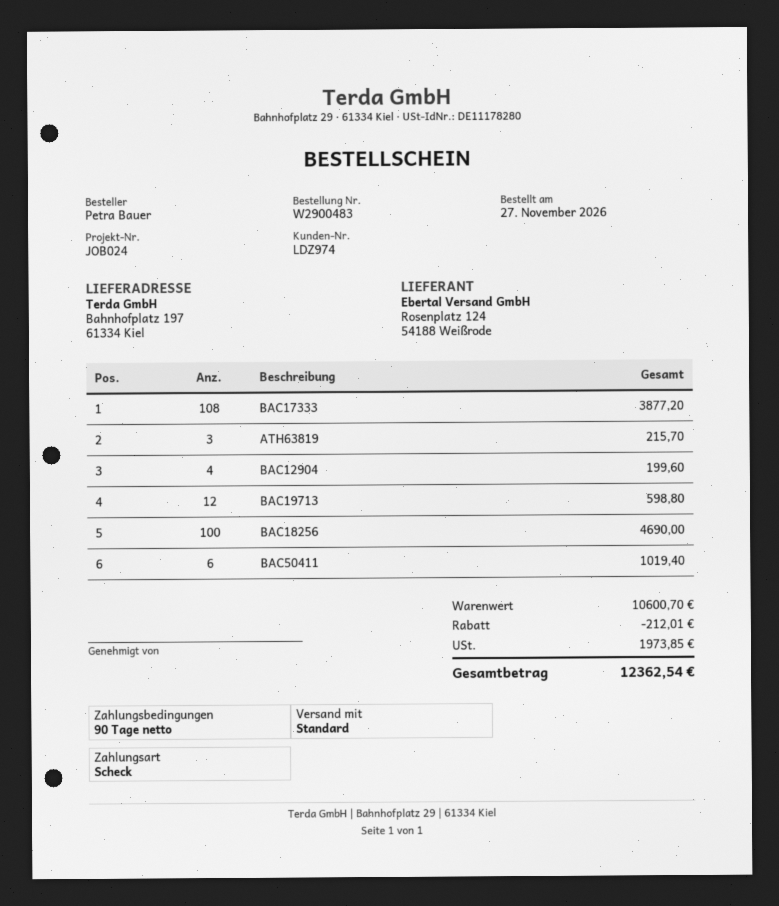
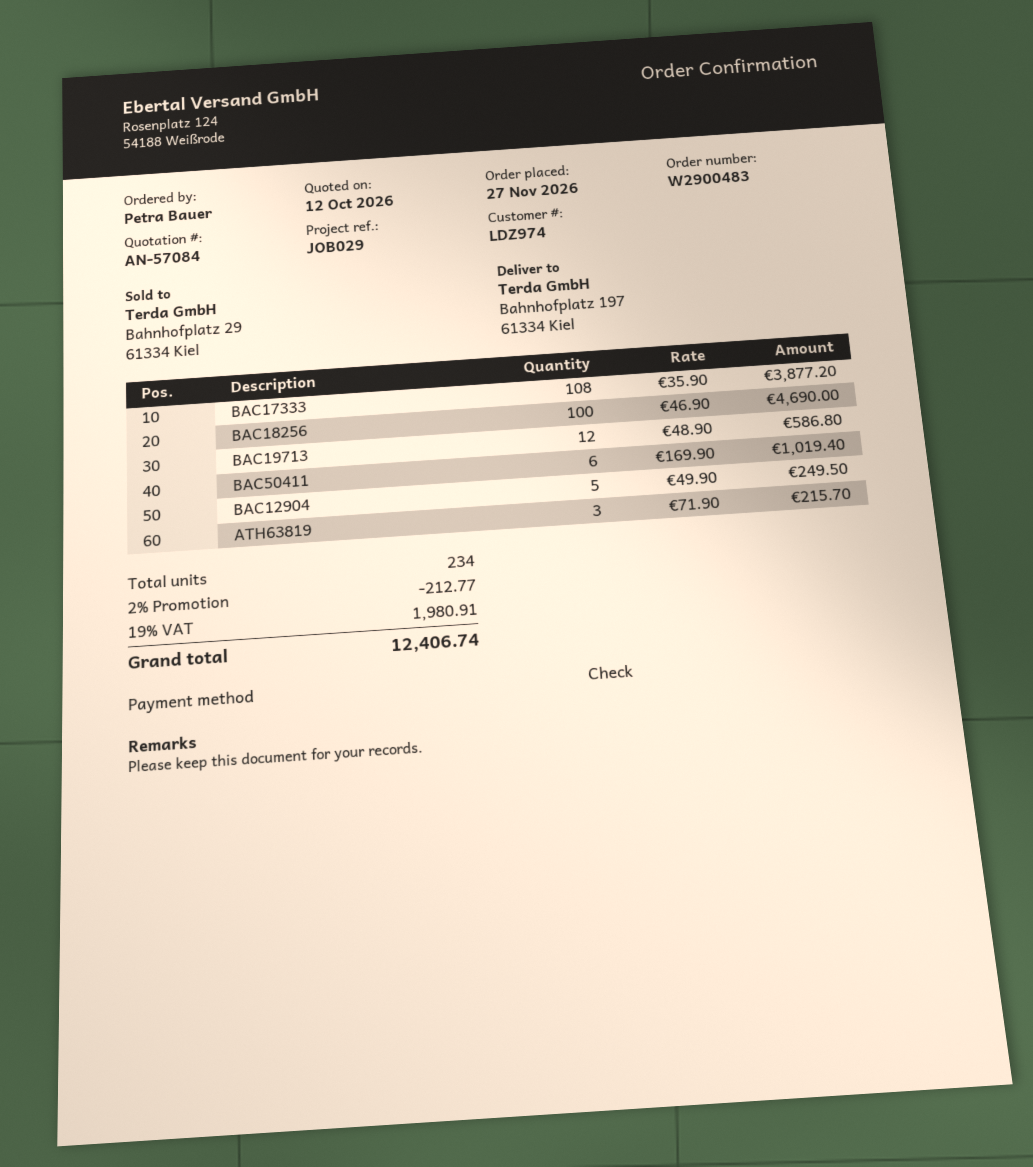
reference: JOB024 -> JOB029
BAC12904: 4 for 199.60 -> 5 for 249.50
BAC19713: 12 for 598.80 -> 12 for 586.80
discount: 212.01 -> 212.77
tax: 1973.85 -> 1980.91
total: 12362.54 -> 12406.74

